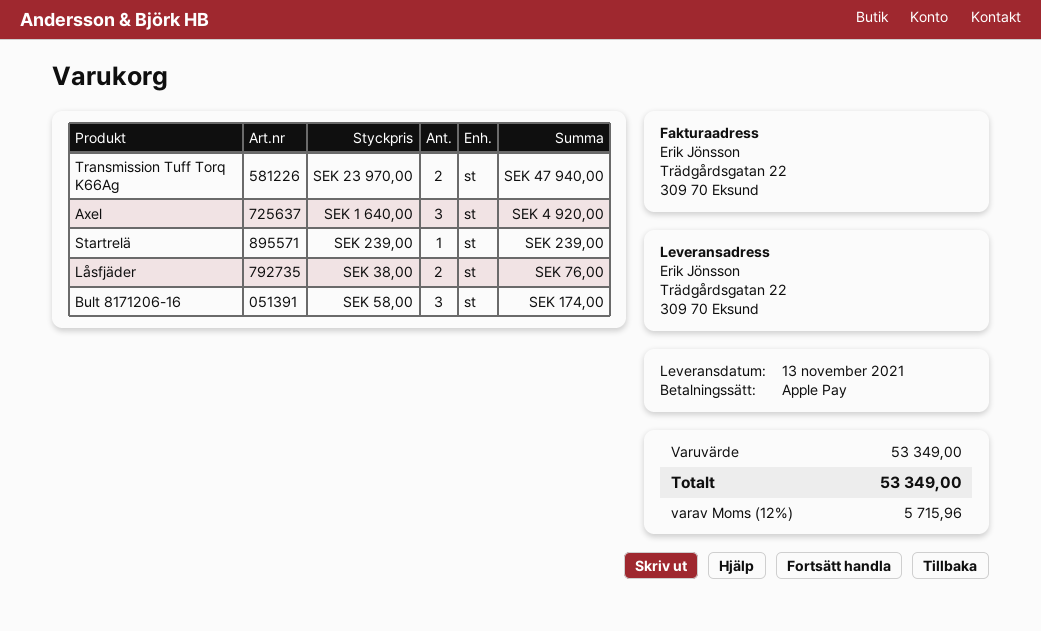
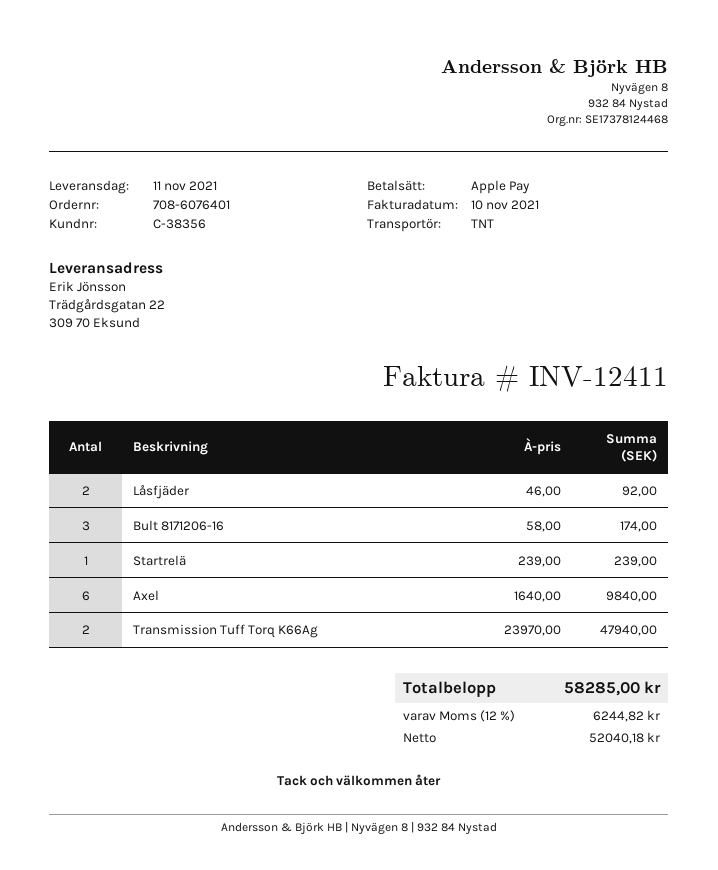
delivery date: 2021-11-13 -> 2021-11-11
Axel: 3 x 1640.00 = 4920.00 -> 6 x 1640.00 = 9840.00
Låsfjäder: 2 x 38.00 = 76.00 -> 2 x 46.00 = 92.00
tax: 12% = 5715.96 -> 12% = 6244.82
total: 53349.00 -> 58285.00

